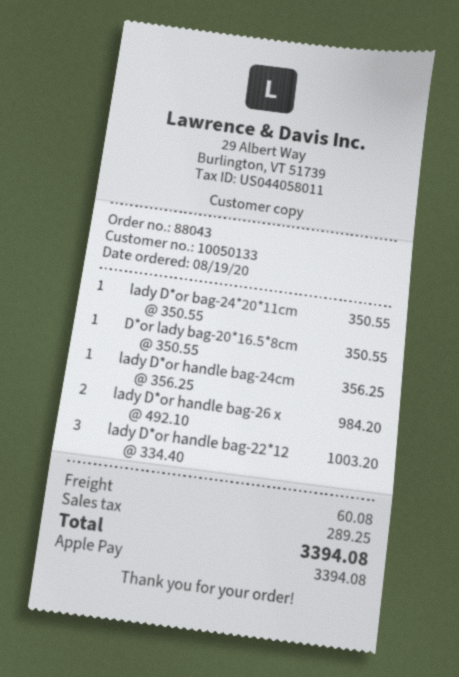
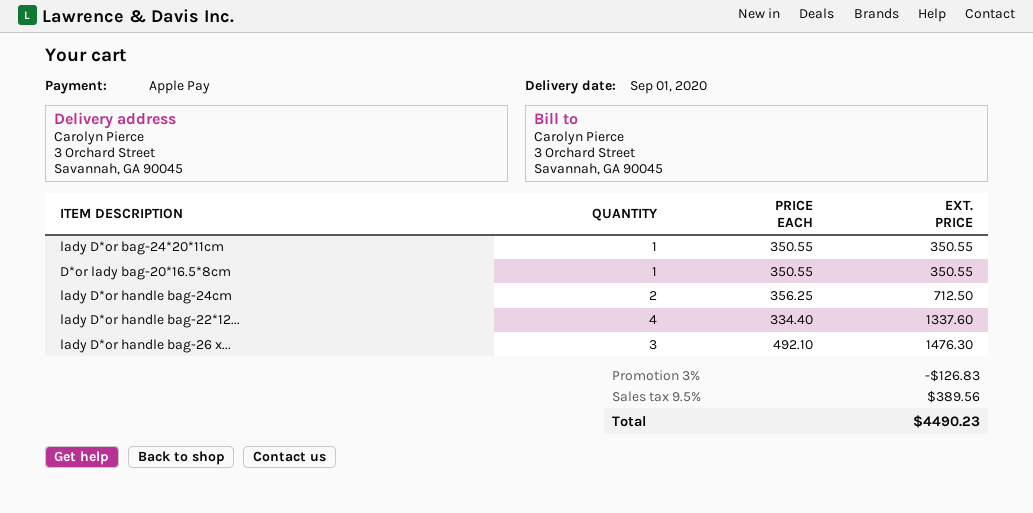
lady D*or handle bag-24cm: 1 x 356.25 = 356.25 -> 2 x 356.25 = 712.50
lady D*or handle bag-26 x: 2 x 492.10 = 984.20 -> 3 x 492.10 = 1476.30
lady D*or handle bag-22*12: 3 x 334.40 = 1003.20 -> 4 x 334.40 = 1337.60
discount: none -> 3% = 126.83
shipping: 60.08 -> none
tax: 289.25 -> 389.56
total: 3394.08 -> 4490.23

